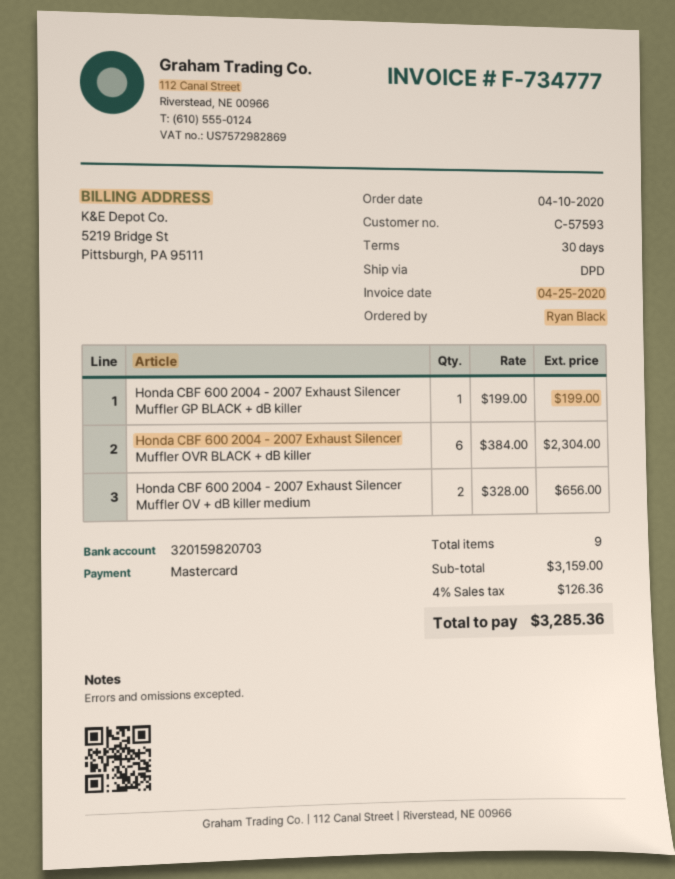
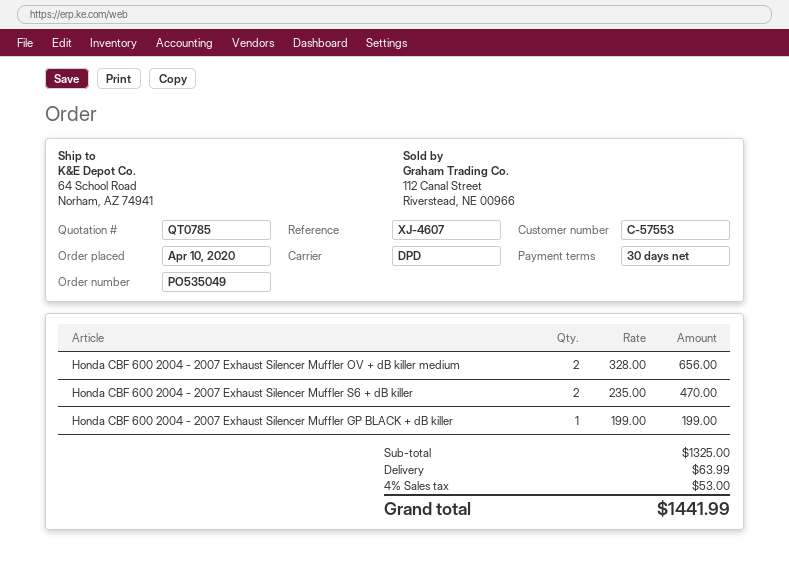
customer number: C-57593 -> C-57553
Honda CBF 600 2004 - 2007 Exhaust Silencer Muffler OVR BLACK + dB killer: 6 x 384.00 = 2304.00 -> none
Honda CBF 600 2004 - 2007 Exhaust Silencer Muffler S6 + dB killer: none -> 2 x 235.00 = 470.00
subtotal: 3159.00 -> 1325.00
shipping: none -> 63.99
tax: 4% = 126.36 -> 4% = 53.00
total: 3285.36 -> 1441.99

